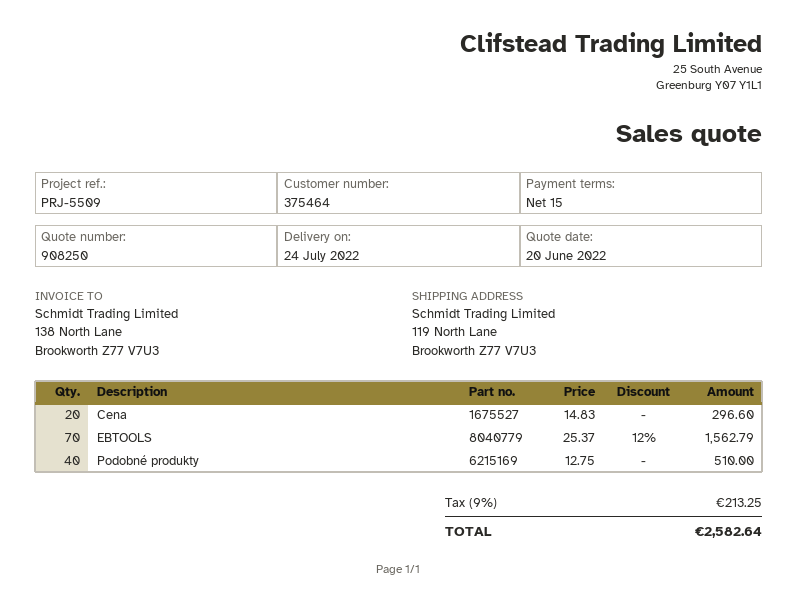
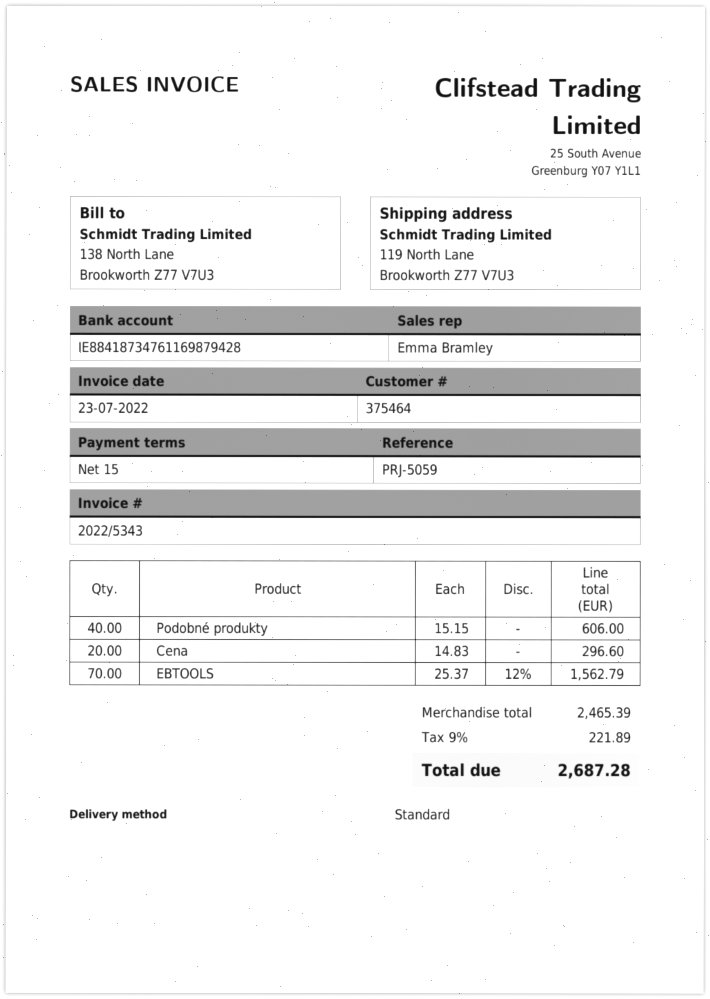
reference: PRJ-5509 -> PRJ-5059
Podobné produkty: 40 x 12.75 = 510.00 -> 40 x 15.15 = 606.00
tax: 9% = 213.25 -> 9% = 221.89
total: 2582.64 -> 2687.28

